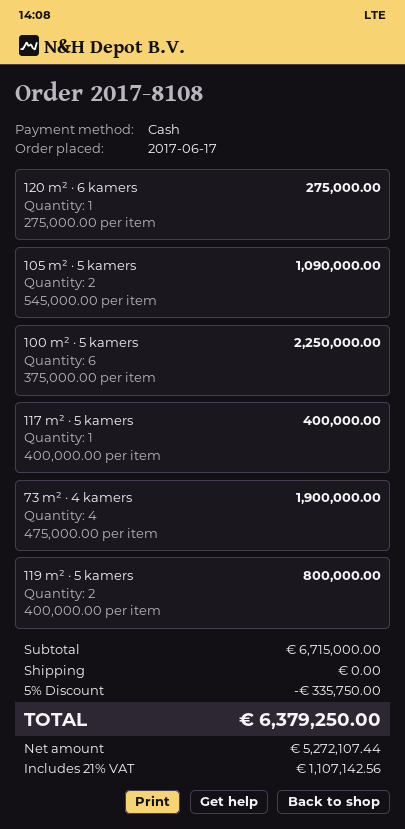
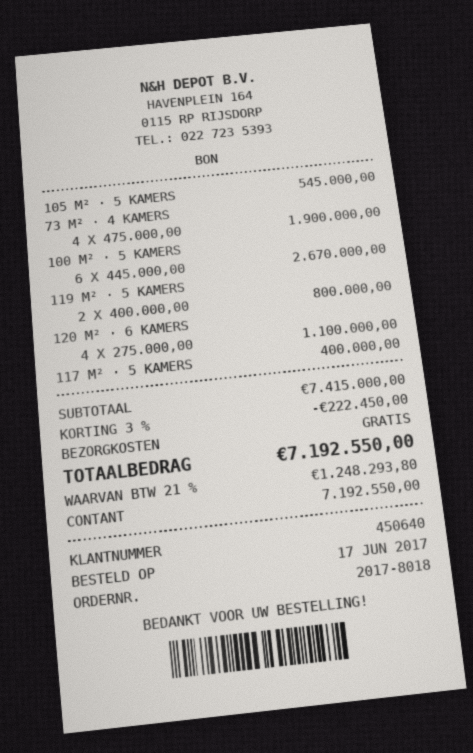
order number: 2017-8108 -> 2017-8018
120 m² · 6 kamers: 1 x 275000.00 = 275000.00 -> 4 x 275000.00 = 1100000.00
105 m² · 5 kamers: 2 x 545000.00 = 1090000.00 -> 1 x 545000.00 = 545000.00
100 m² · 5 kamers: 6 x 375000.00 = 2250000.00 -> 6 x 445000.00 = 2670000.00
subtotal: 6715000.00 -> 7415000.00
discount: 5% = 335750.00 -> 3% = 222450.00
tax: 21% = 1107142.56 -> 21% = 1248293.80
total: 6379250.00 -> 7192550.00

